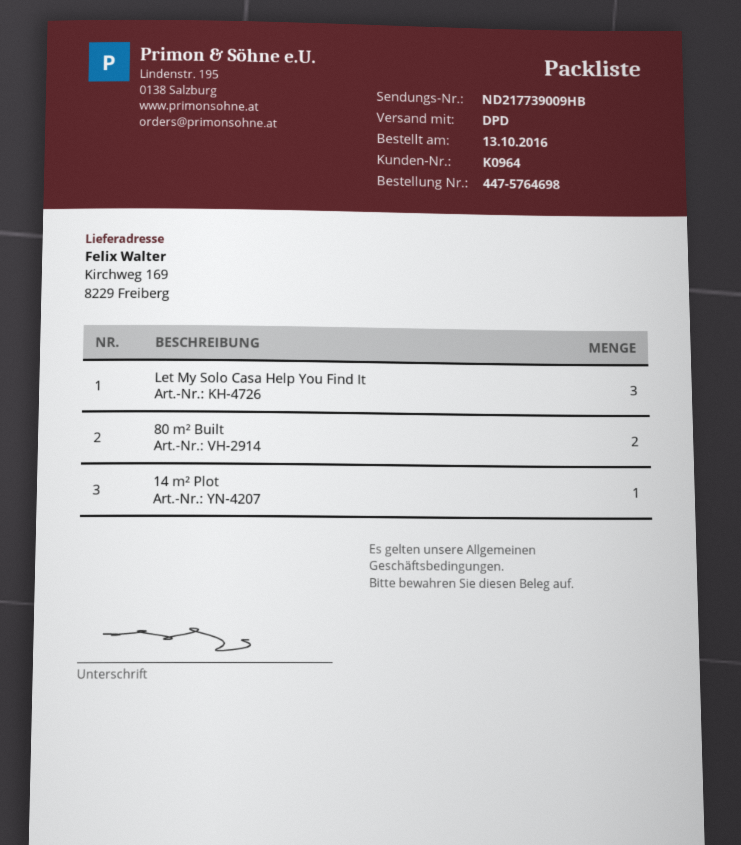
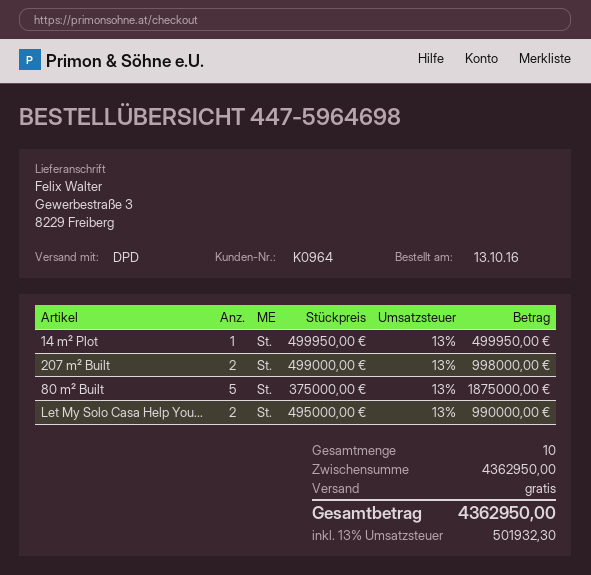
order number: 447-5764698 -> 447-5964698
ship to: Kirchweg 169, 8229 Freiberg -> Gewerbestraße 3, 8229 Freiberg
Let My Solo Casa Help You Find It: 3 -> 2
80 m² Built: 2 -> 5
207 m² Built: none -> 2

